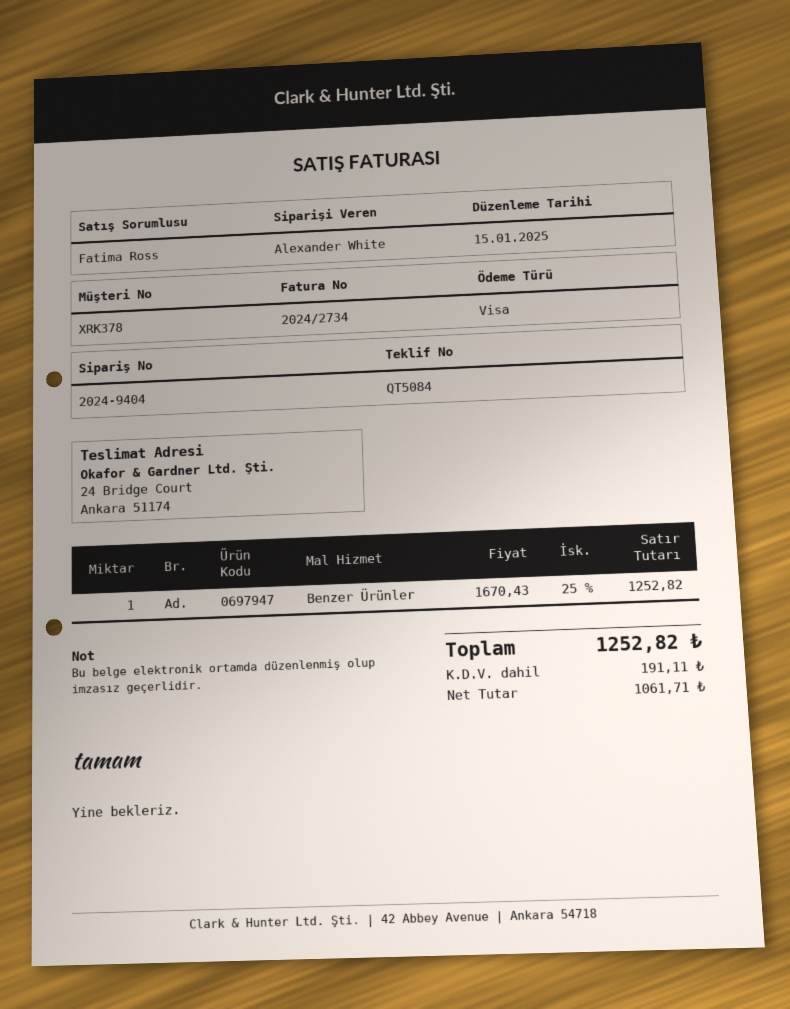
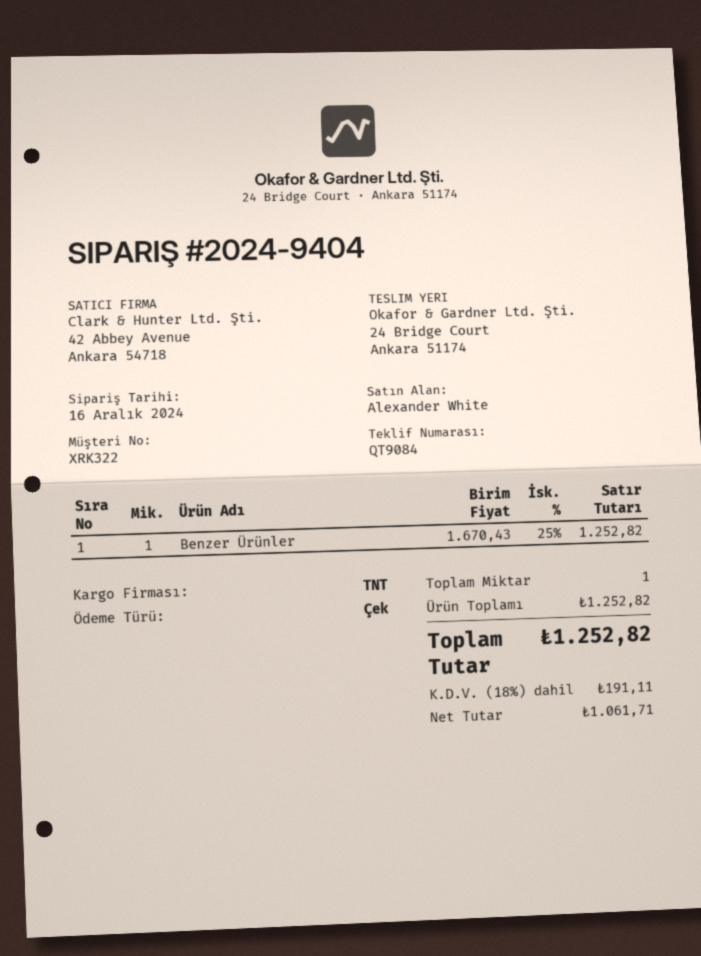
quote number: QT5084 -> QT9084
customer number: XRK378 -> XRK322
payment method: Visa -> cheque

